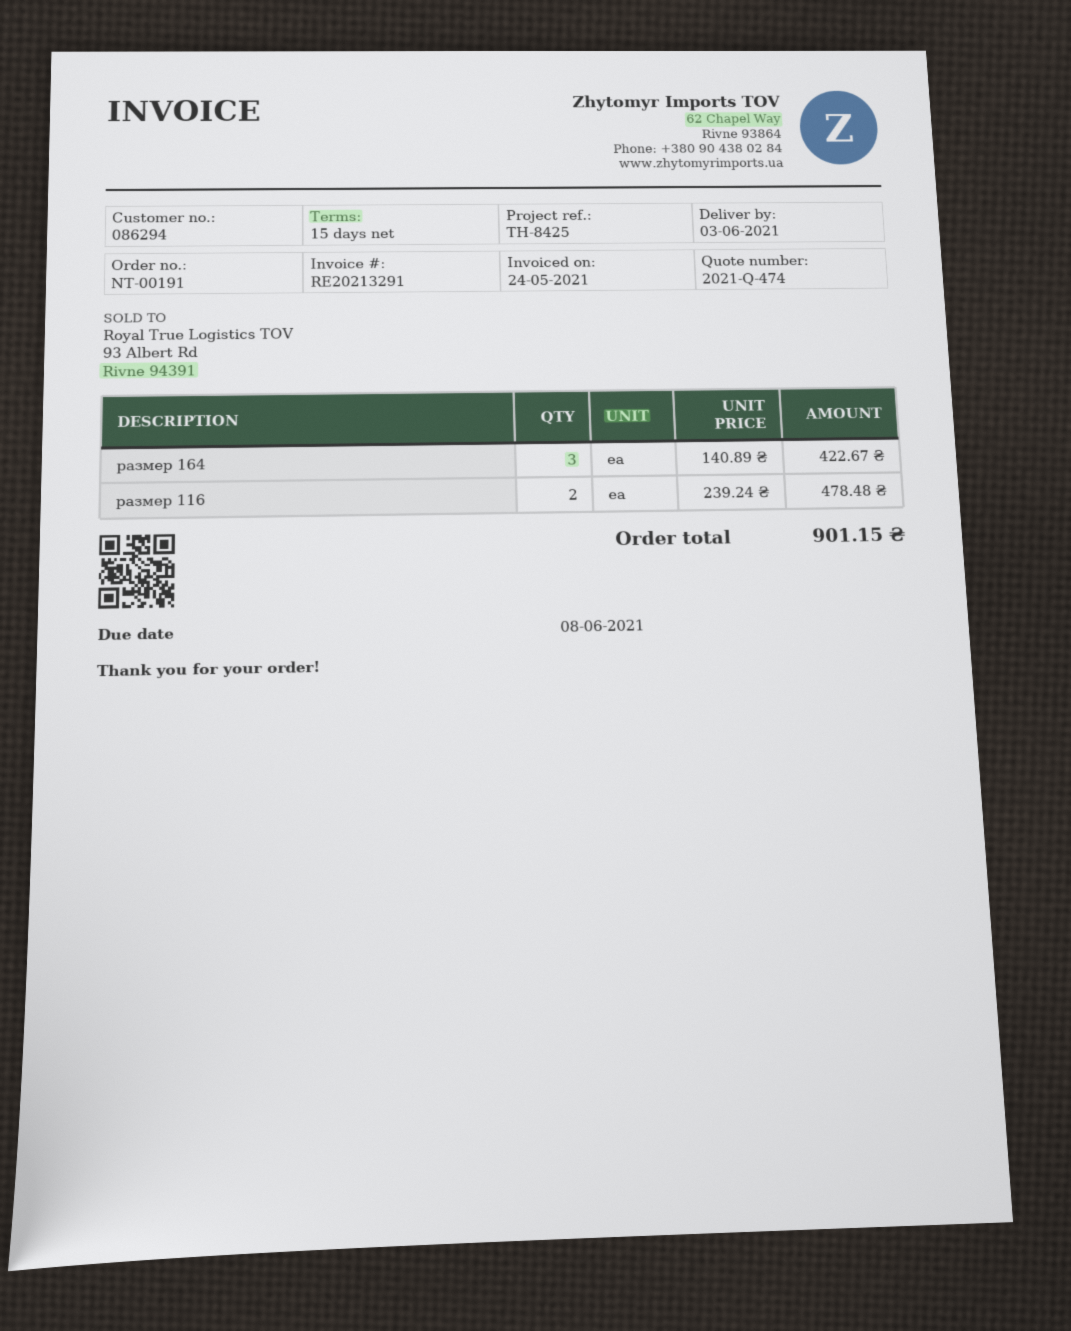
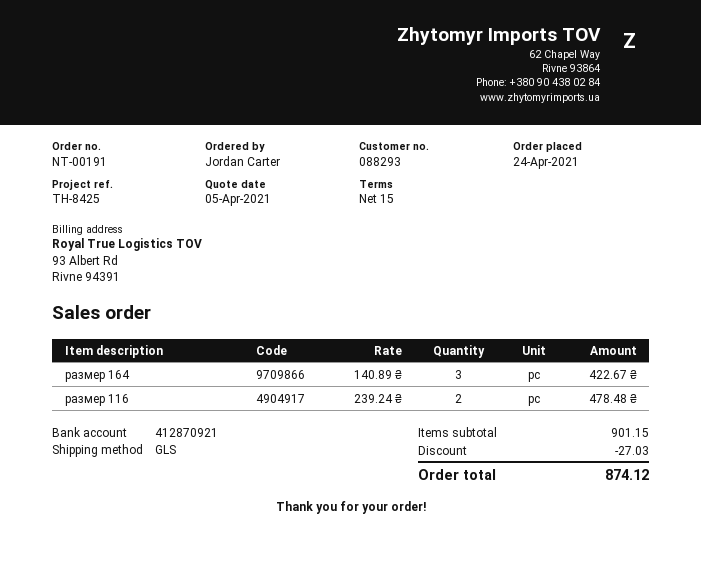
customer number: 086294 -> 088293
discount: none -> 27.03
total: 901.15 -> 874.12

